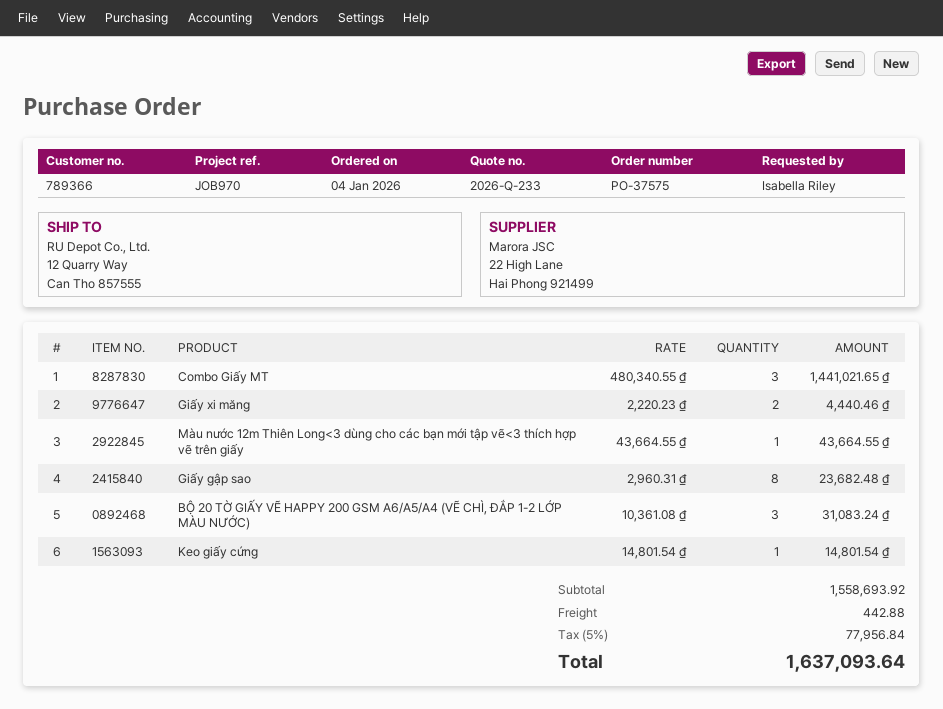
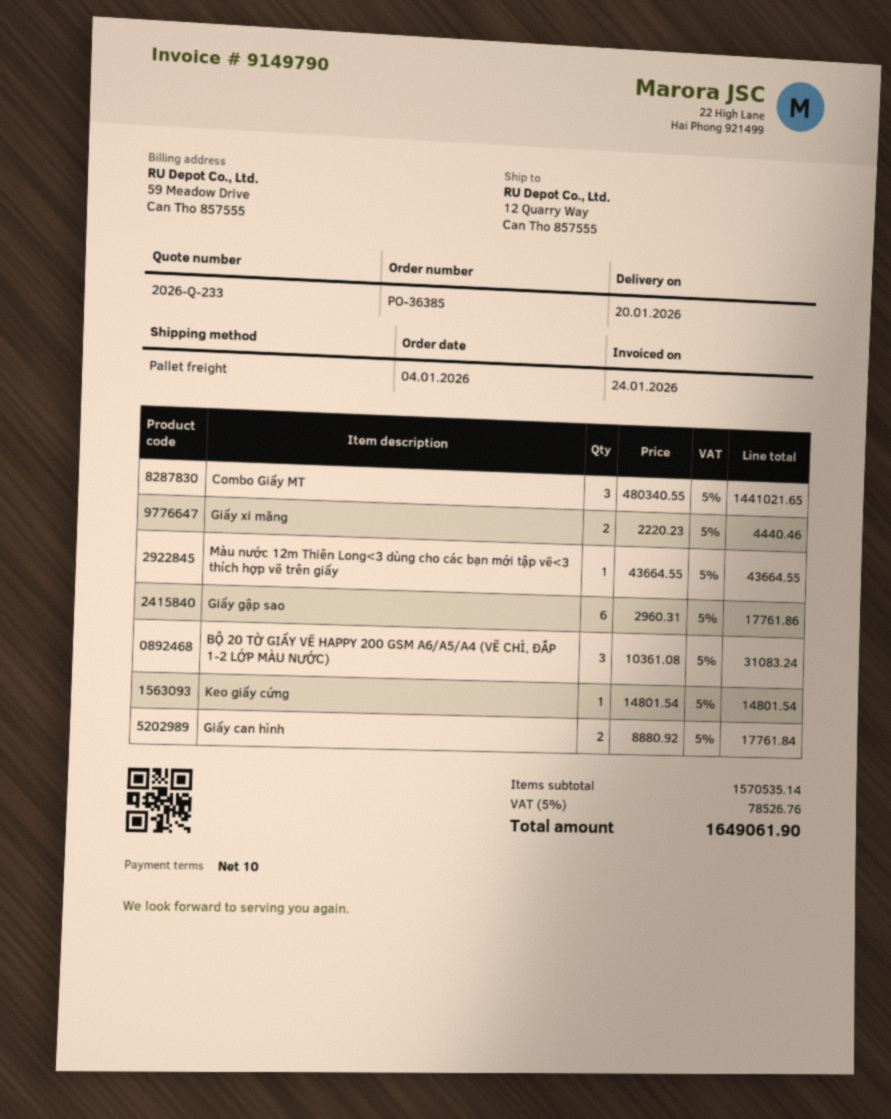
order number: PO-37575 -> PO-36385
Giấy gập sao: 8 x 2960.31 = 23682.48 -> 6 x 2960.31 = 17761.86
Giấy can hình: none -> 2 x 8880.92 = 17761.84
subtotal: 1558693.92 -> 1570535.14
shipping: 442.88 -> none
tax: 5% = 77956.84 -> 5% = 78526.76
total: 1637093.64 -> 1649061.90

